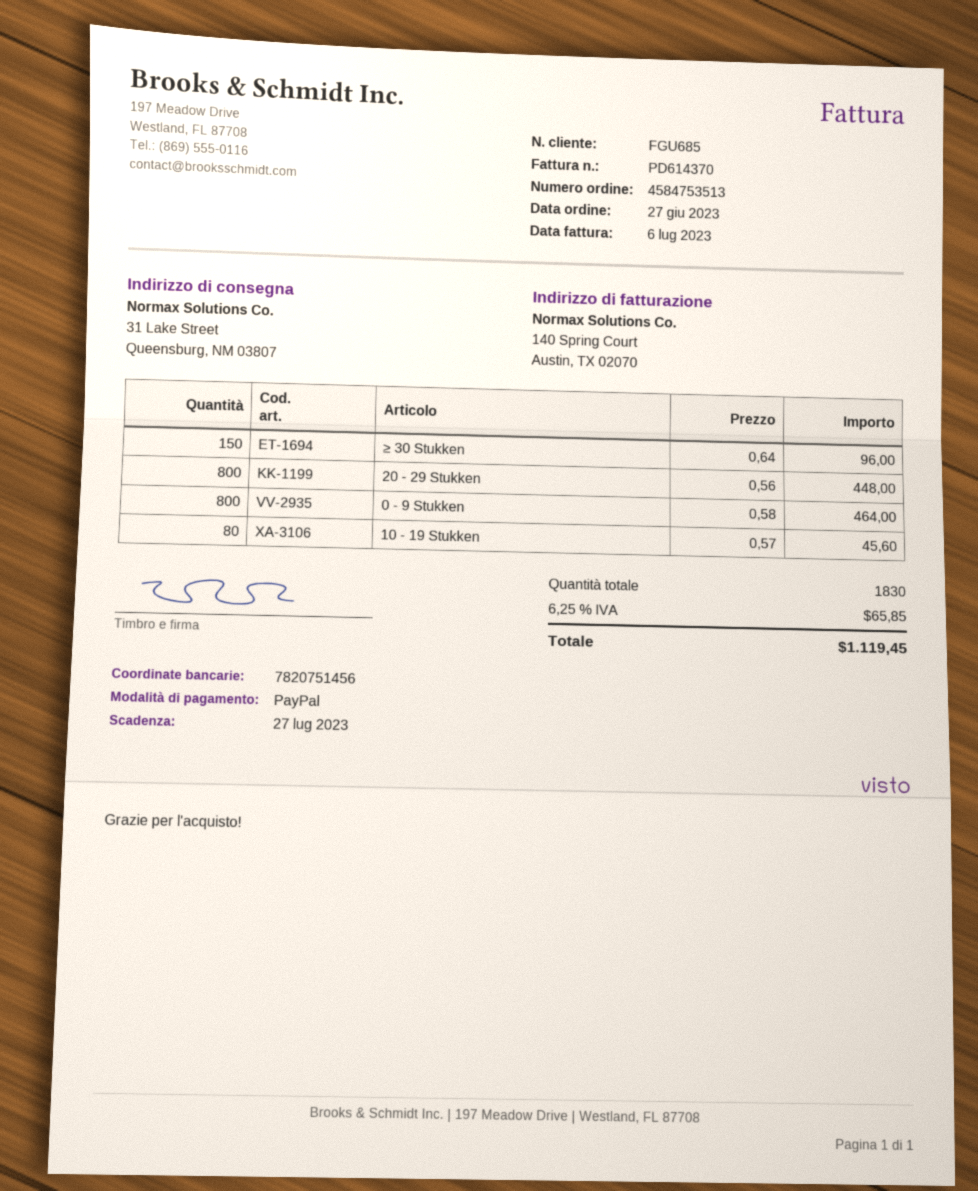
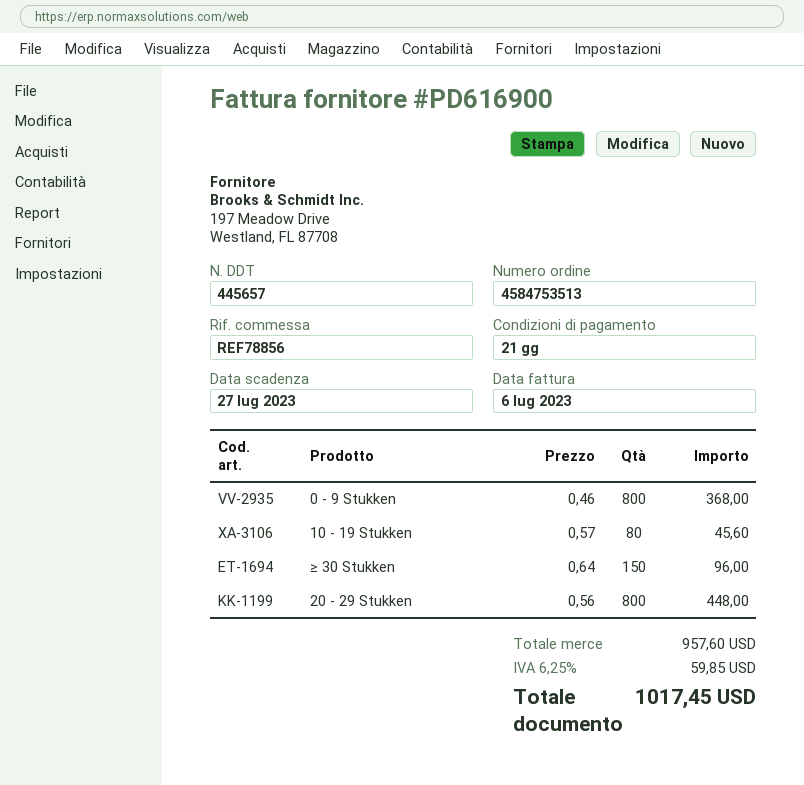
invoice number: PD614370 -> PD616900
0 - 9 Stukken: 800 x 0.58 = 464.00 -> 800 x 0.46 = 368.00
tax: 6.25% = 65.85 -> 6.25% = 59.85
total: 1119.45 -> 1017.45

